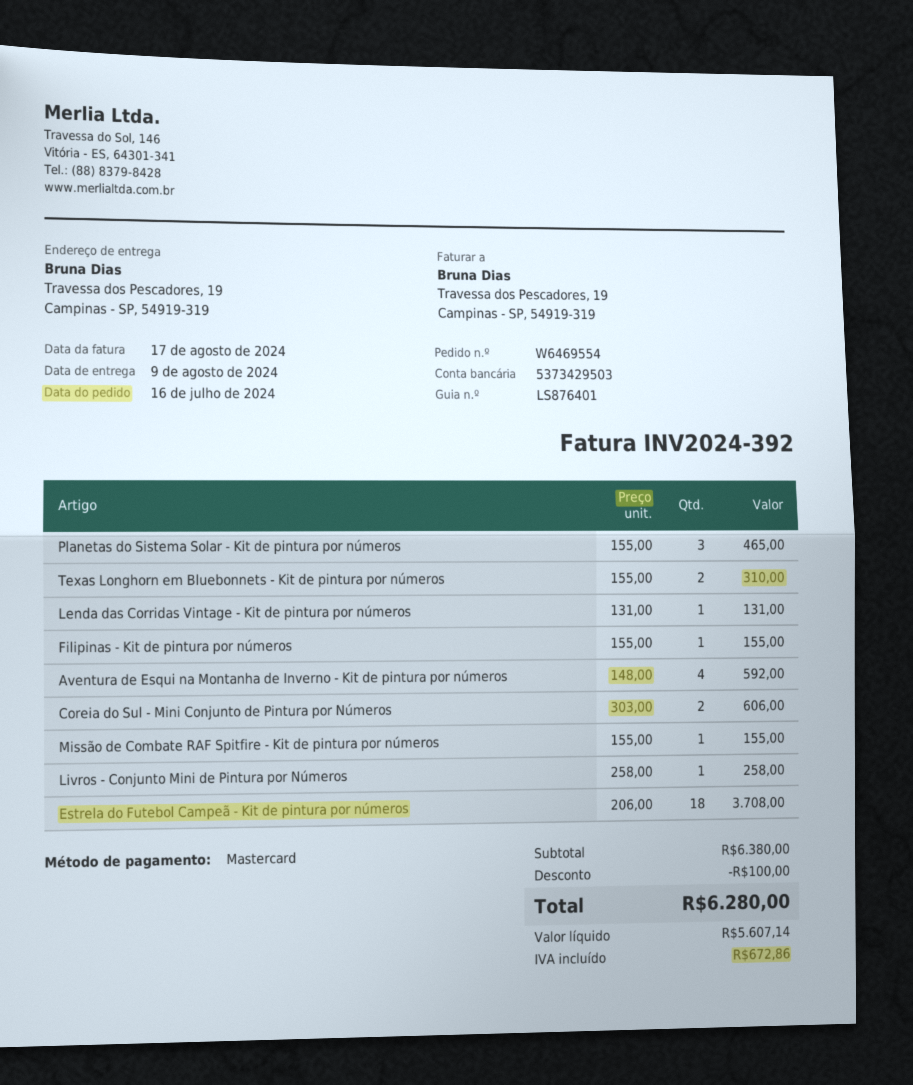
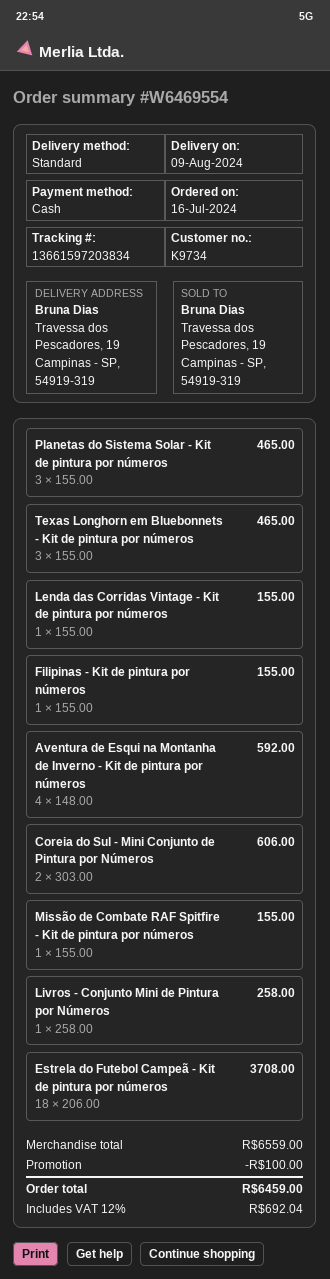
payment method: Mastercard -> cash
Texas Longhorn em Bluebonnets - Kit de pintura por números: 2 x 155.00 = 310.00 -> 3 x 155.00 = 465.00
Lenda das Corridas Vintage - Kit de pintura por números: 1 x 131.00 = 131.00 -> 1 x 155.00 = 155.00
subtotal: 6380.00 -> 6559.00
tax: 672.86 -> 692.04
total: 6280.00 -> 6459.00

